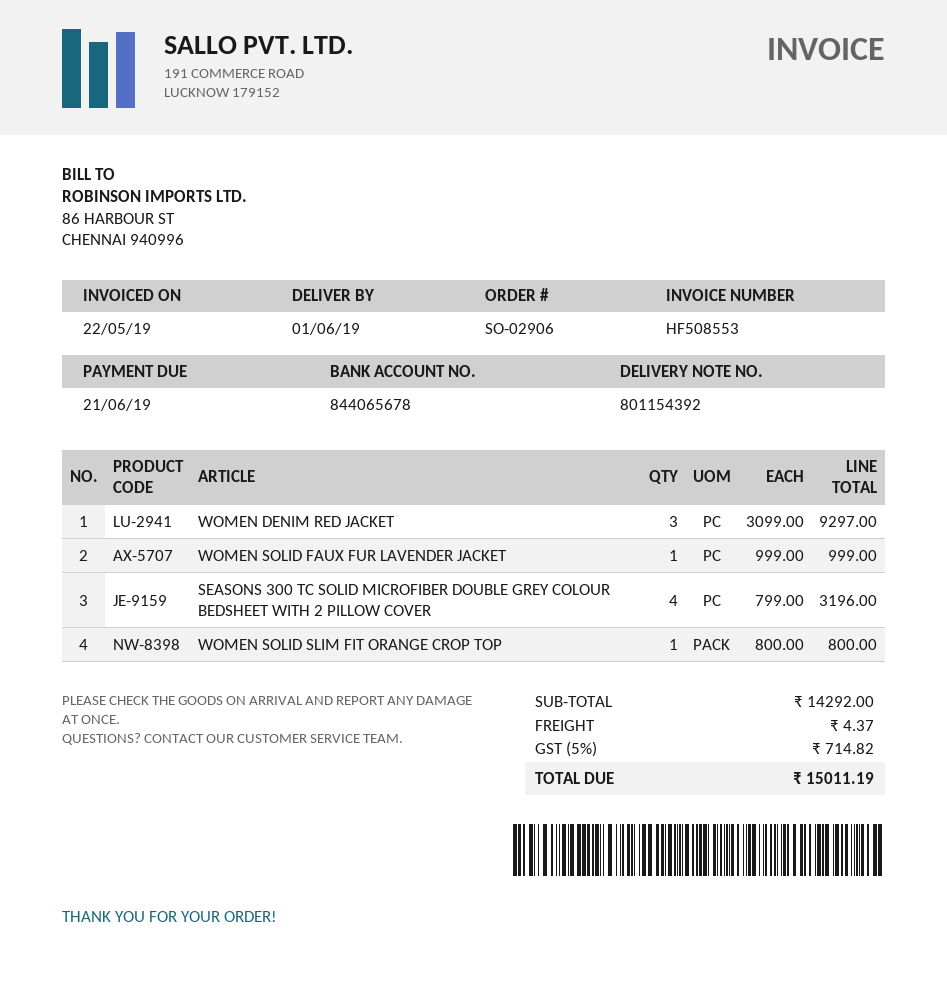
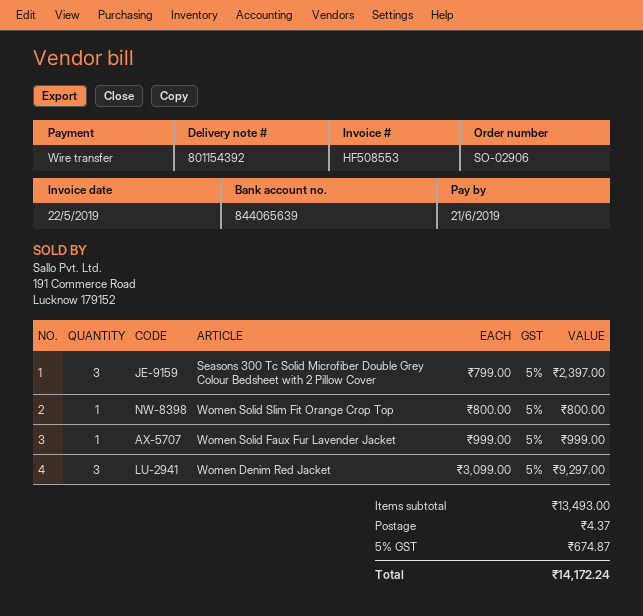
bank account: 844065678 -> 844065639
SEASONS 300 TC SOLID MICROFIBER DOUBLE GREY COLOUR BEDSHEET WITH 2 PILLOW COVER: 4 x 799.00 = 3196.00 -> 3 x 799.00 = 2397.00
subtotal: 14292.00 -> 13493.00
tax: 5% = 714.82 -> 5% = 674.87
total: 15011.19 -> 14172.24

